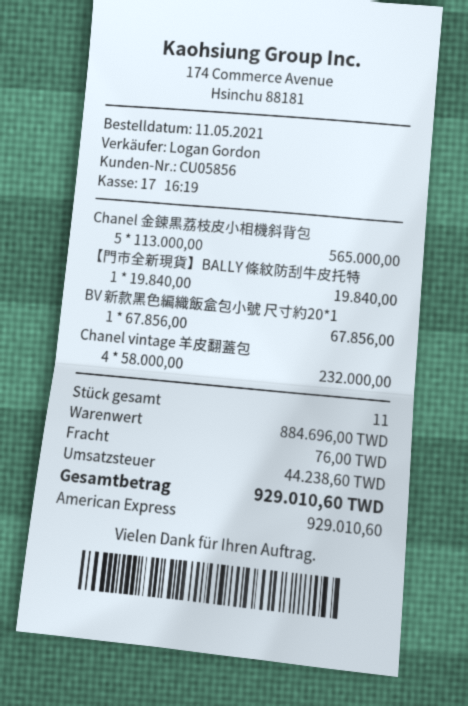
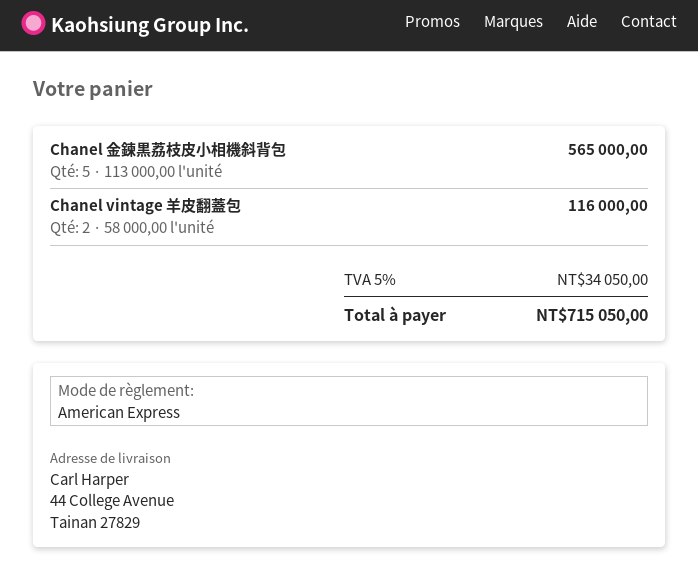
【門市全新現貨】BALLY 條紋防刮牛皮托特: 1 x 19840.00 = 19840.00 -> none
BV 新款黑色編織飯盒包小號 尺寸約20*1: 1 x 67856.00 = 67856.00 -> none
Chanel vintage 羊皮翻蓋包: 4 x 58000.00 = 232000.00 -> 2 x 58000.00 = 116000.00
shipping: 76.00 -> none
tax: 44238.60 -> 34050.00
total: 929010.60 -> 715050.00

